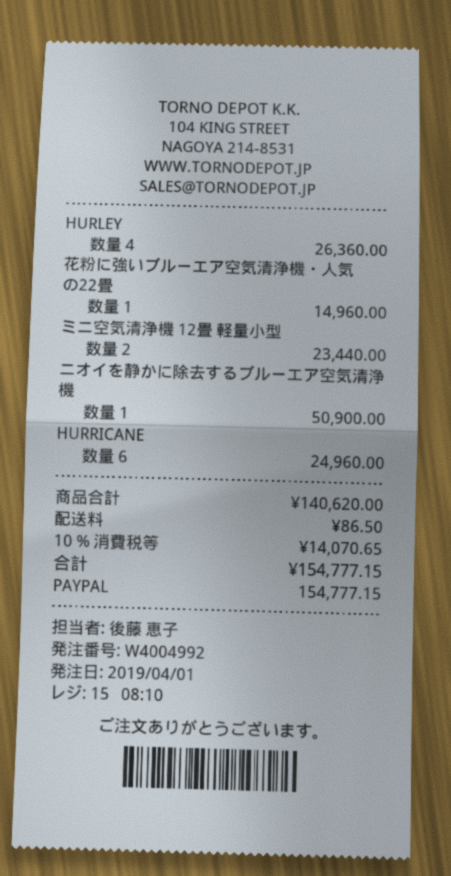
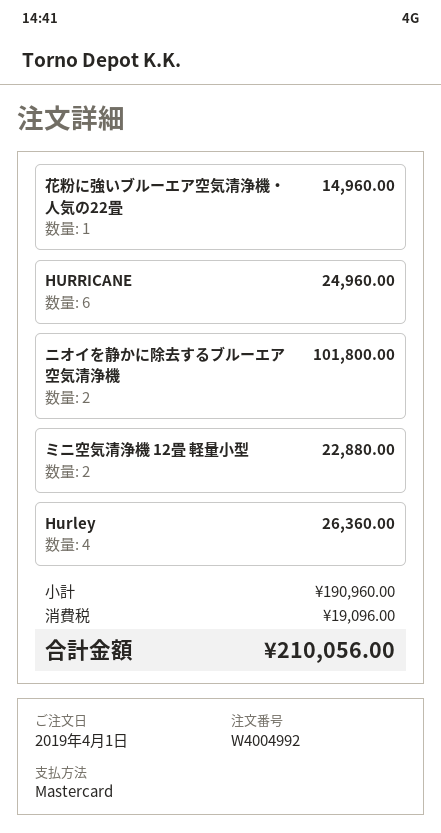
payment method: PayPal -> Mastercard
ミニ空気清浄機 12畳 軽量小型: 2 for 23440.00 -> 2 for 22880.00
ニオイを静かに除去するブルーエア空気清浄機: 1 for 50900.00 -> 2 for 101800.00
subtotal: 140620.00 -> 190960.00
shipping: 86.50 -> none
tax: 14070.65 -> 19096.00
total: 154777.15 -> 210056.00

